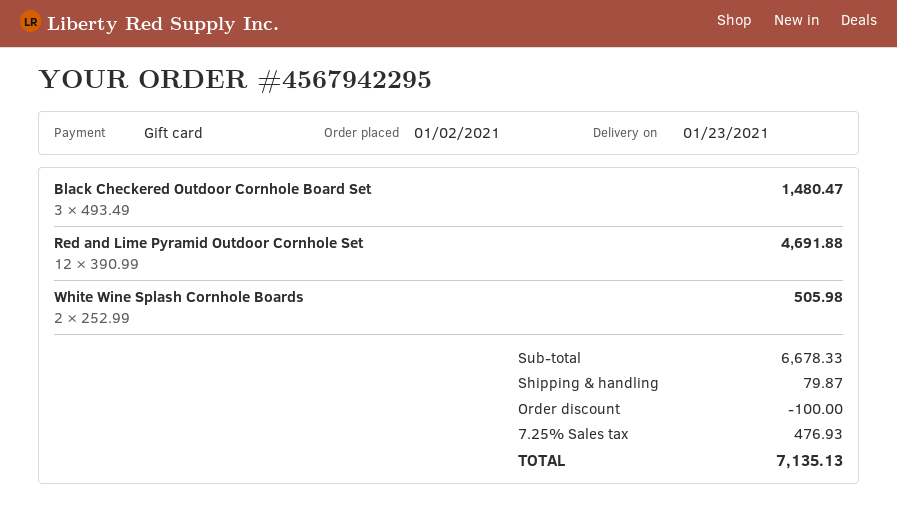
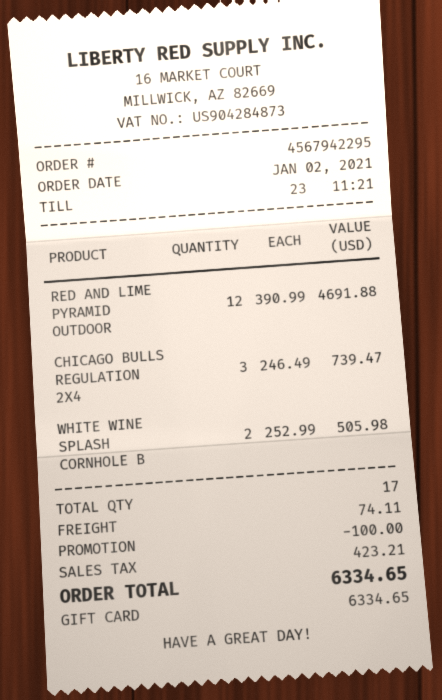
Black Checkered Outdoor Cornhole Board Set: 3 x 493.49 = 1480.47 -> none
CHICAGO BULLS REGULATION 2X4: none -> 3 x 246.49 = 739.47
shipping: 79.87 -> 74.11
tax: 476.93 -> 423.21
total: 7135.13 -> 6334.65

